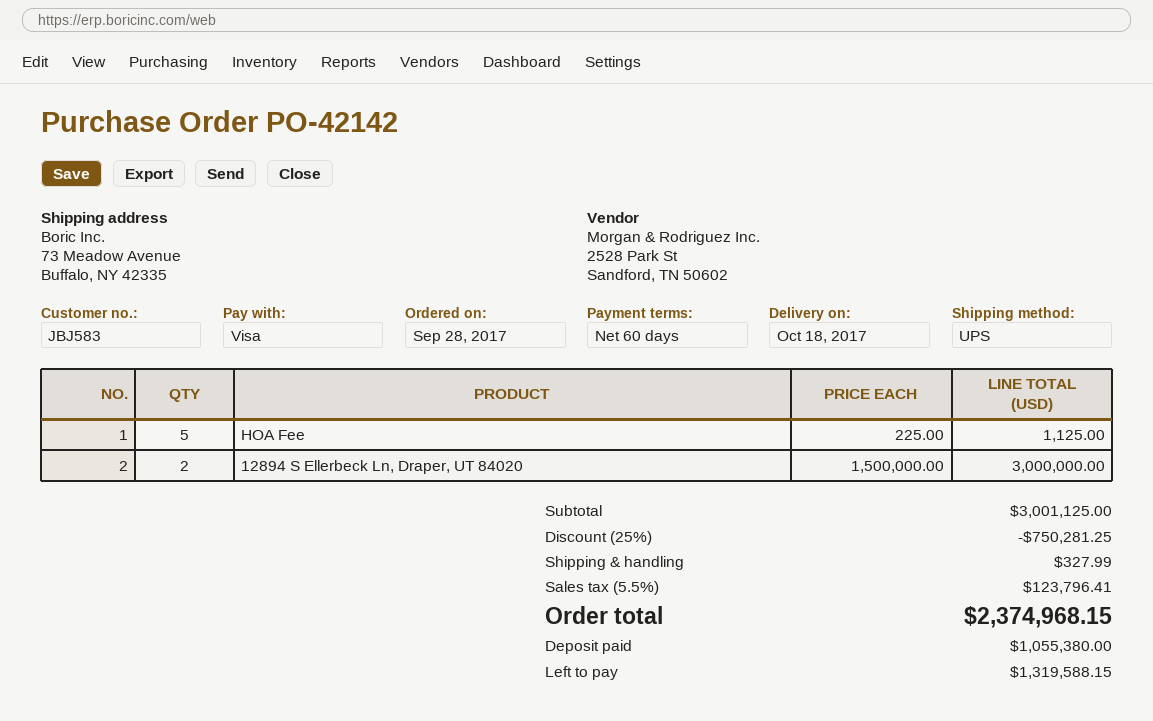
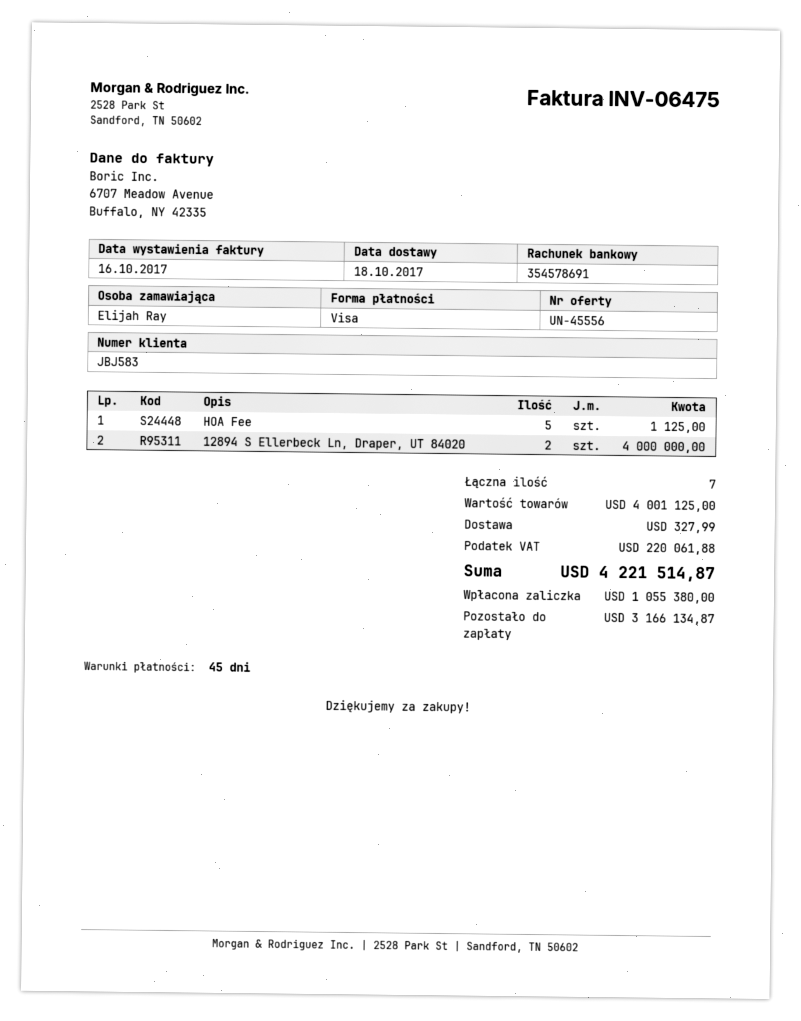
payment terms: 60 days -> 45 days
12894 S Ellerbeck Ln, Draper, UT 84020: 2 for 3000000.00 -> 2 for 4000000.00
subtotal: 3001125.00 -> 4001125.00
discount: 25% = 750281.25 -> none
tax: 123796.41 -> 220061.88
total: 2374968.15 -> 4221514.87
balance: 1319588.15 -> 3166134.87

